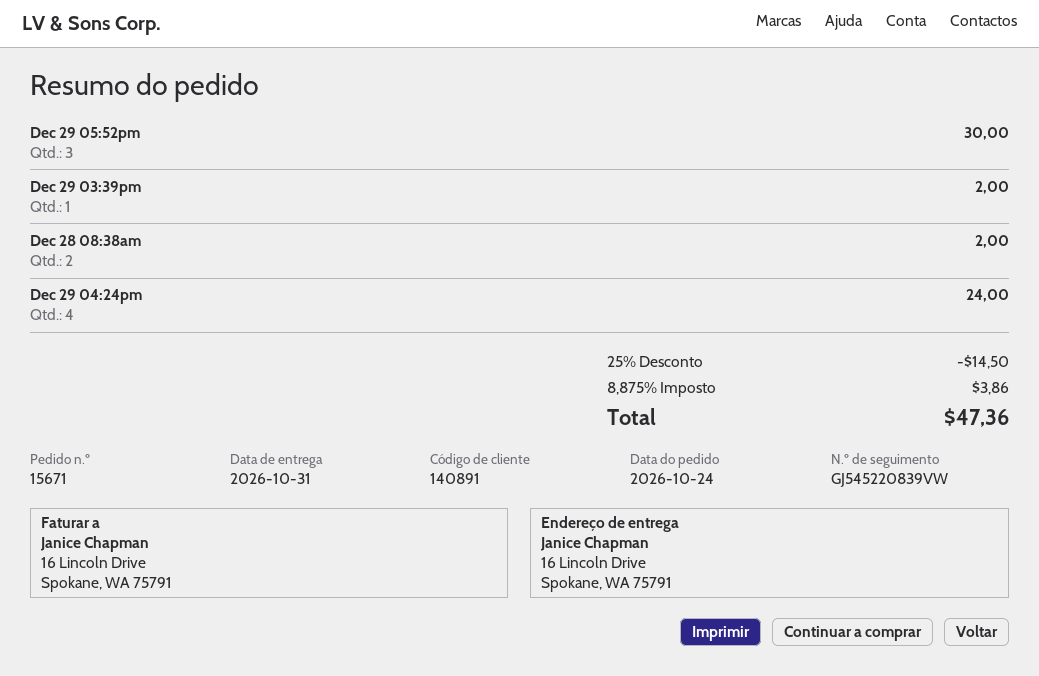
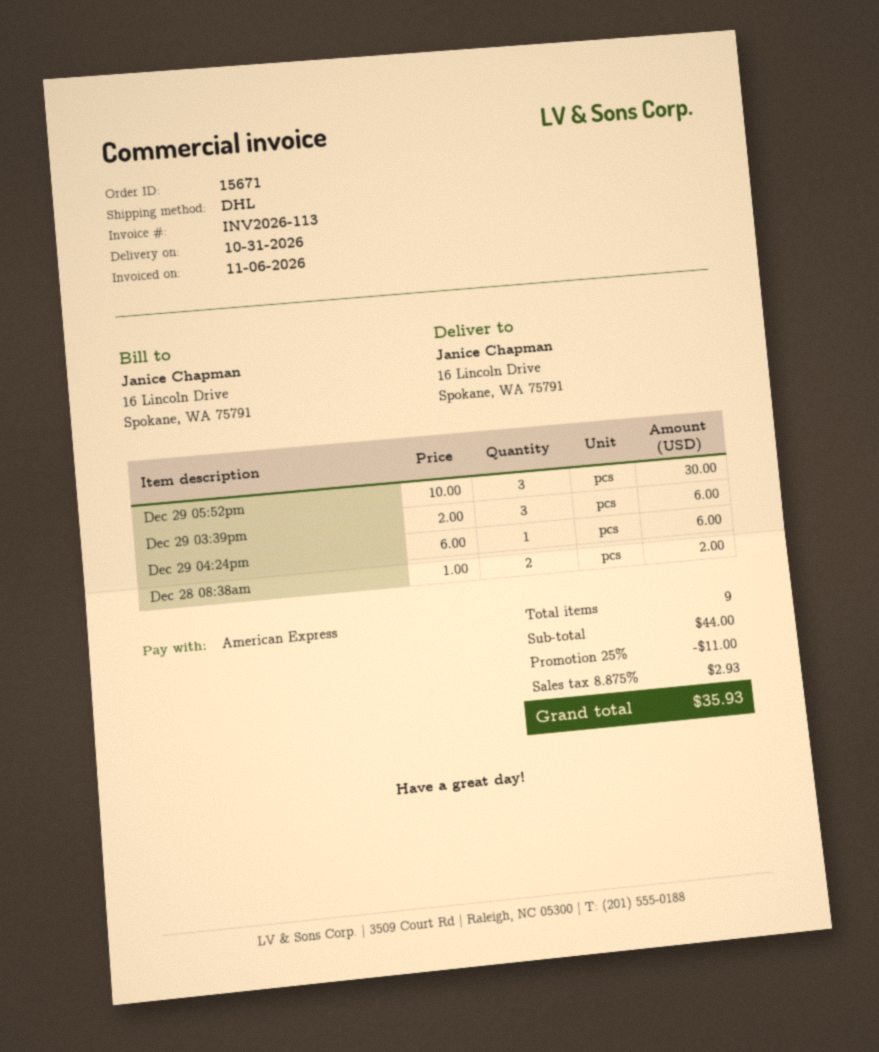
Dec 29 03:39pm: 1 for 2.00 -> 3 for 6.00
Dec 29 04:24pm: 4 for 24.00 -> 1 for 6.00
discount: 25% = 14.50 -> 25% = 11.00
tax: 8.875% = 3.86 -> 8.875% = 2.93
total: 47.36 -> 35.93

